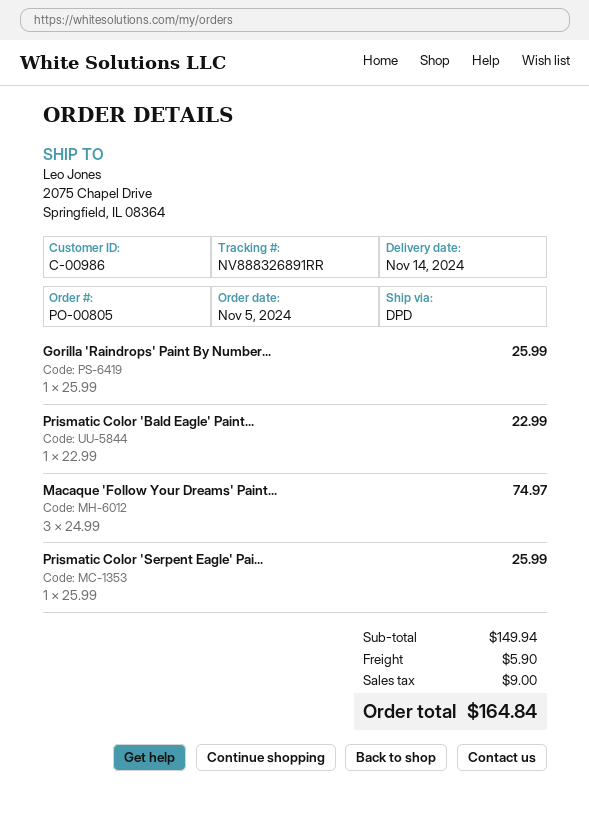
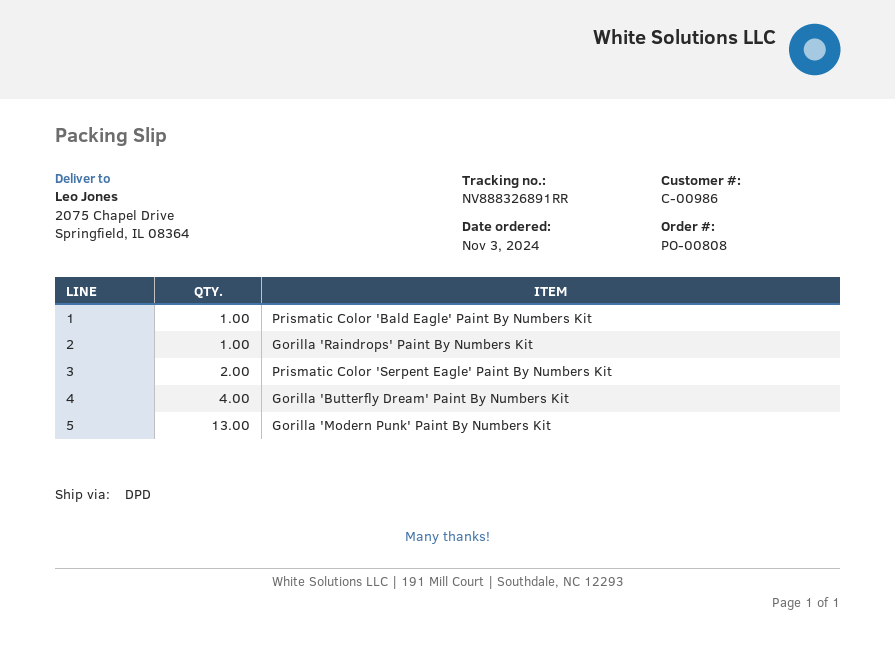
order number: PO-00805 -> PO-00808
order date: 2024-11-05 -> 2024-11-03
Macaque 'Follow Your Dreams' Paint...: 3 -> none
Prismatic Color 'Serpent Eagle' Pai...: 1 -> 2
Gorilla 'Butterfly Dream' Paint By Numbers Kit: none -> 4
Gorilla 'Modern Punk' Paint By Numbers Kit: none -> 13

